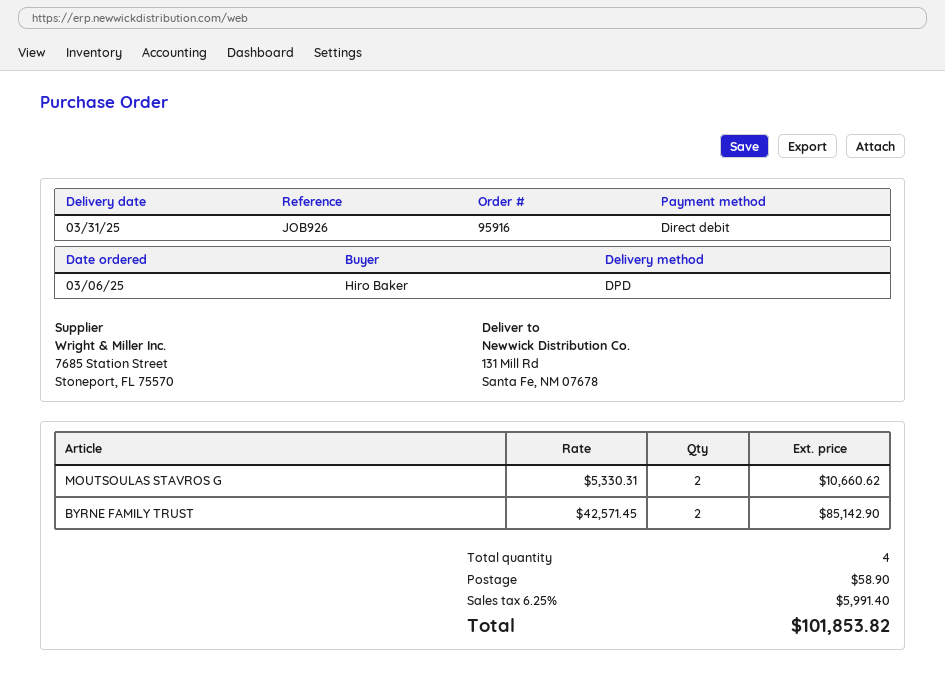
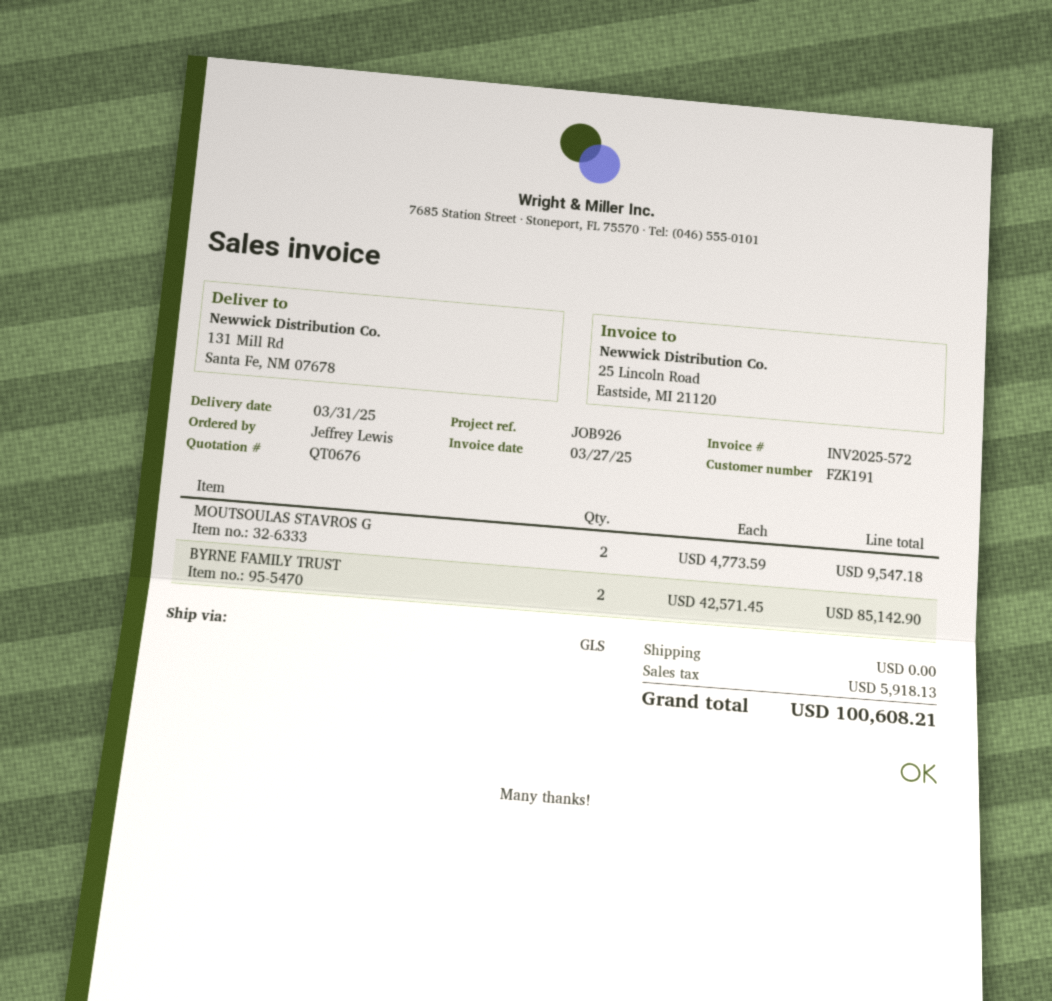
ordered by: Hiro Baker -> Jeffrey Lewis
shipping method: DPD -> GLS
MOUTSOULAS STAVROS G: 2 x 5330.31 = 10660.62 -> 2 x 4773.59 = 9547.18
shipping: 58.90 -> 0.00
tax: 5991.40 -> 5918.13
total: 101853.82 -> 100608.21

